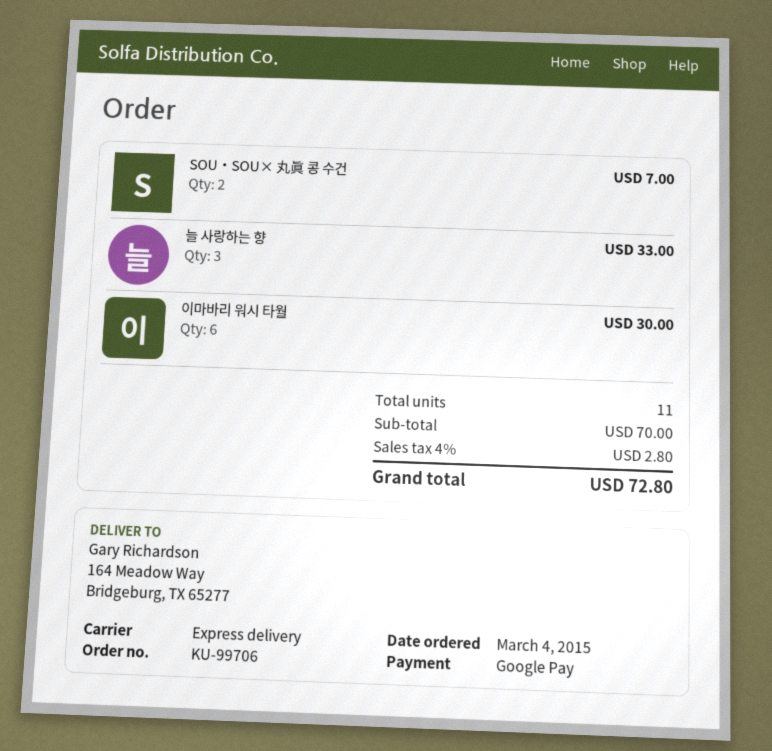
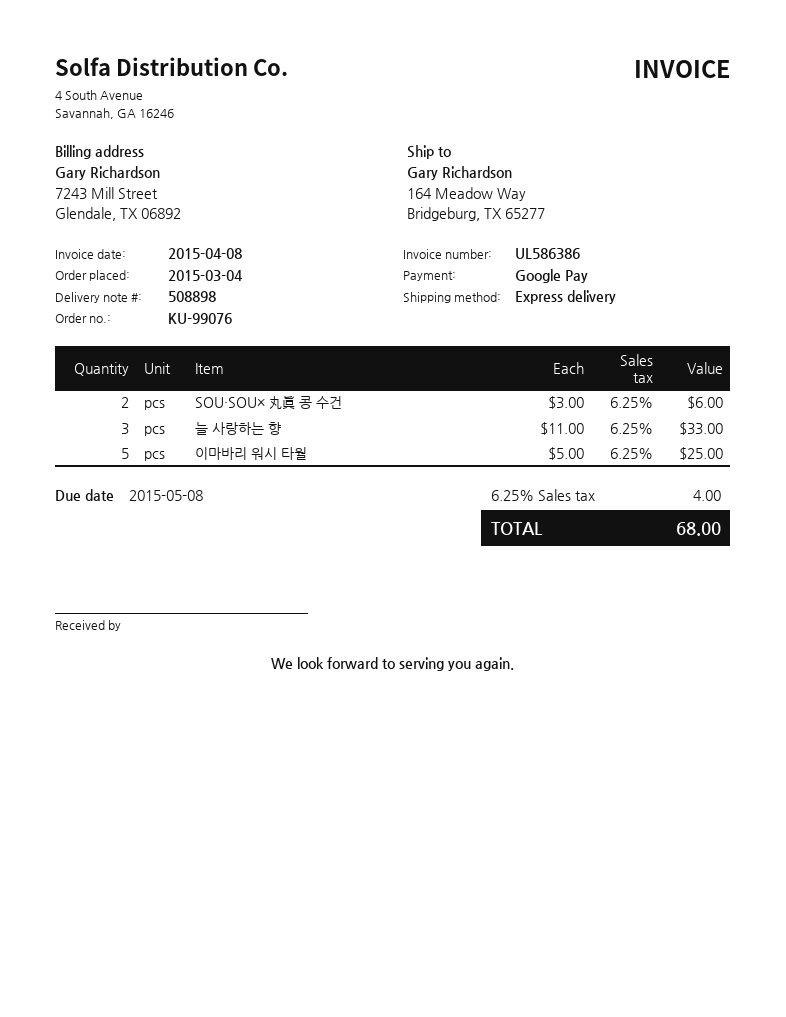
order number: KU-99706 -> KU-99076
SOU・SOU× 丸眞 콩 수건: 2 for 7.00 -> 2 for 6.00
이마바리 워시 타월: 6 for 30.00 -> 5 for 25.00
tax: 4% = 2.80 -> 6.25% = 4.00
total: 72.80 -> 68.00

